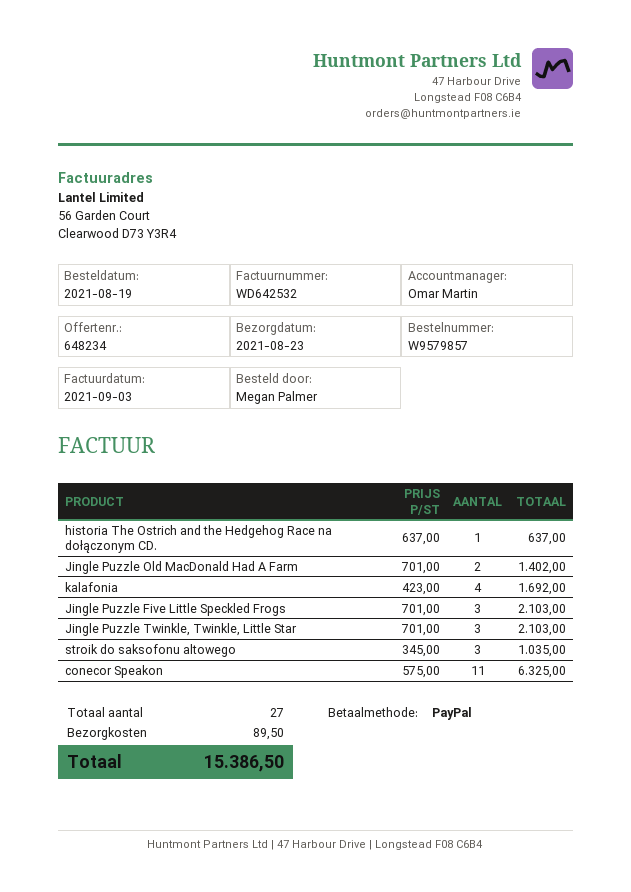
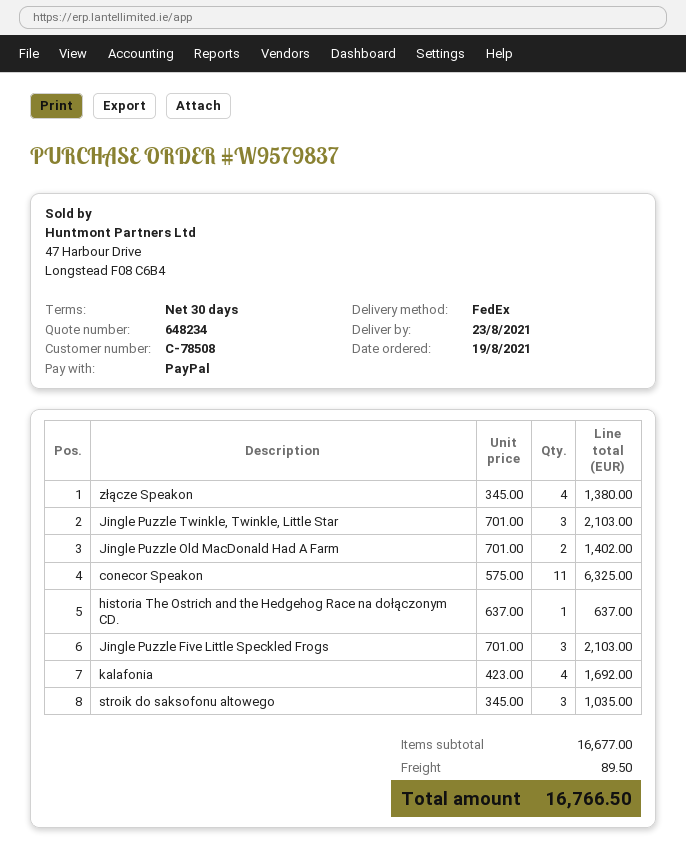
order number: W9579857 -> W9579837
złącze Speakon: none -> 4 x 345.00 = 1380.00
total: 15386.50 -> 16766.50

